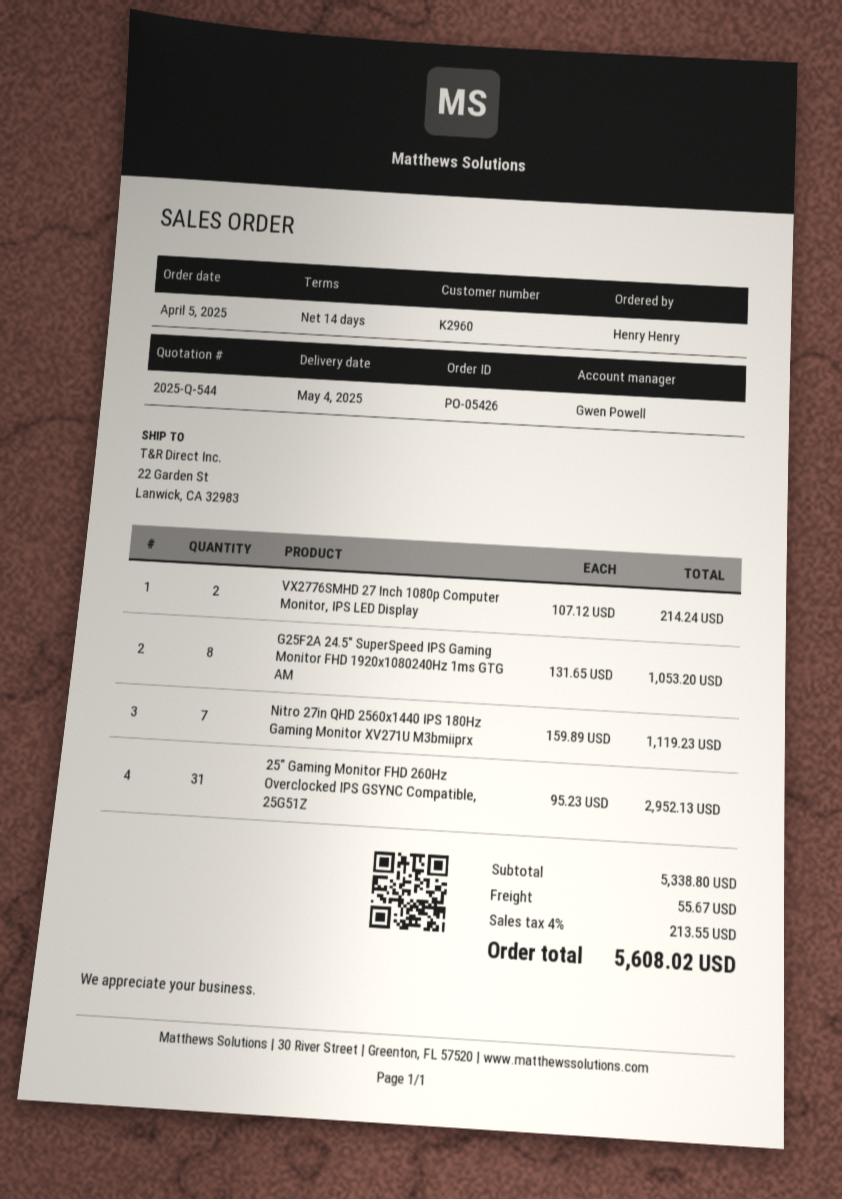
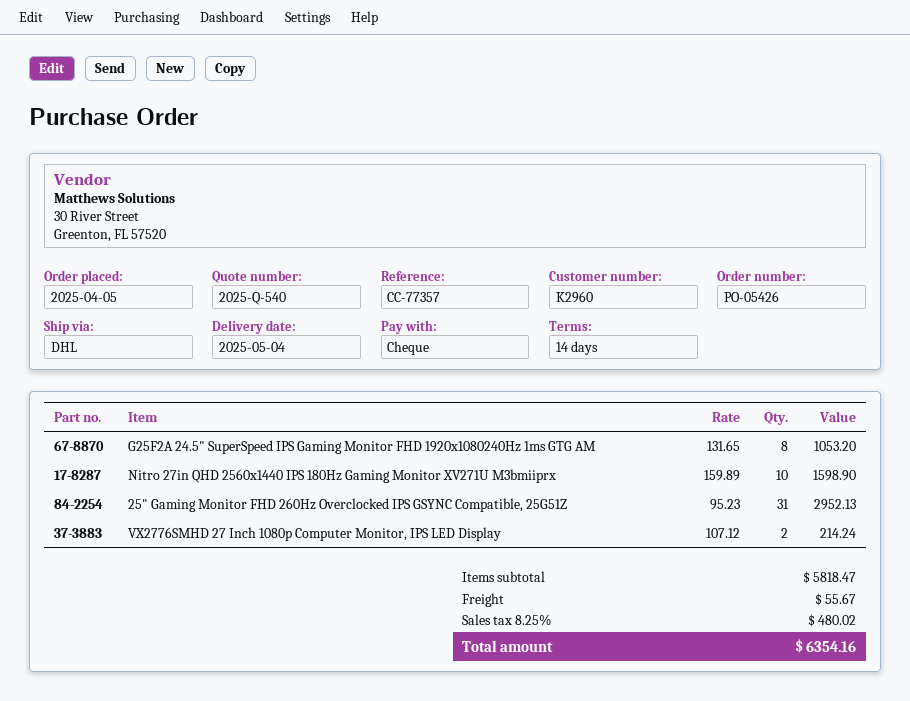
quote number: 2025-Q-544 -> 2025-Q-540
Nitro 27in QHD 2560x1440 IPS 180Hz Gaming Monitor XV271U M3bmiiprx: 7 x 159.89 = 1119.23 -> 10 x 159.89 = 1598.90
subtotal: 5338.80 -> 5818.47
tax: 4% = 213.55 -> 8.25% = 480.02
total: 5608.02 -> 6354.16

